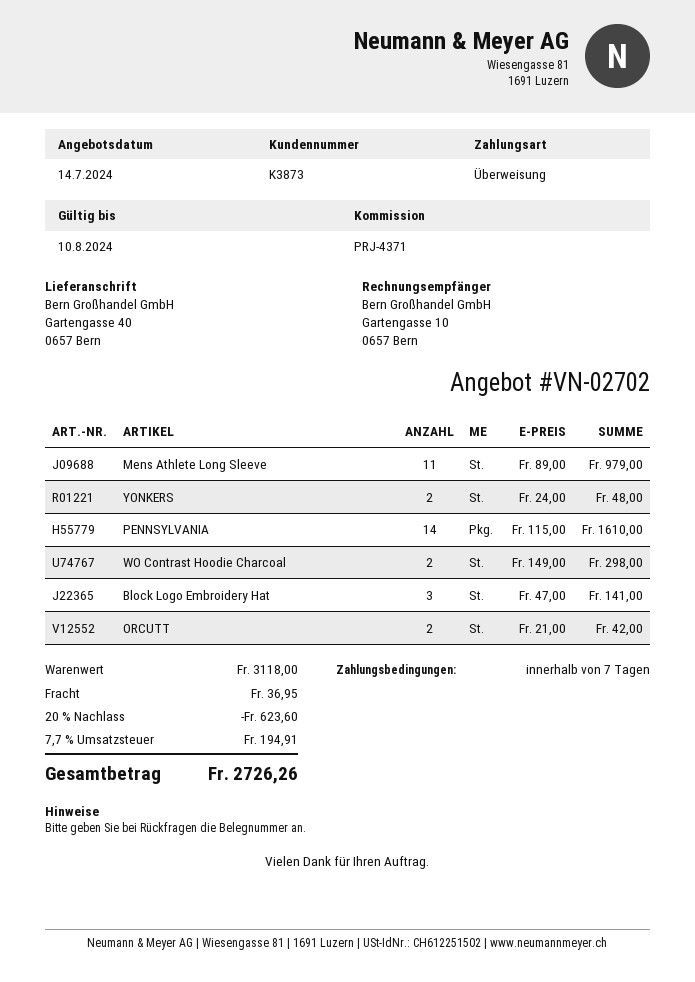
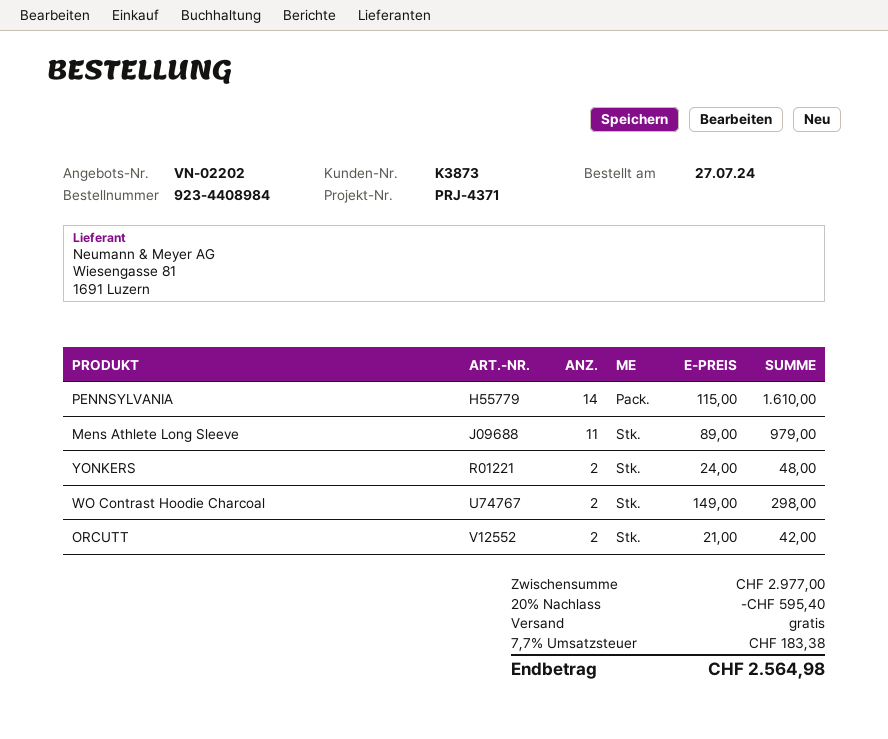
quote number: VN-02702 -> VN-02202
Block Logo Embroidery Hat: 3 x 47.00 = 141.00 -> none
subtotal: 3118.00 -> 2977.00
discount: 20% = 623.60 -> 20% = 595.40
shipping: 36.95 -> 0.00
tax: 7.7% = 194.91 -> 7.7% = 183.38
total: 2726.26 -> 2564.98

